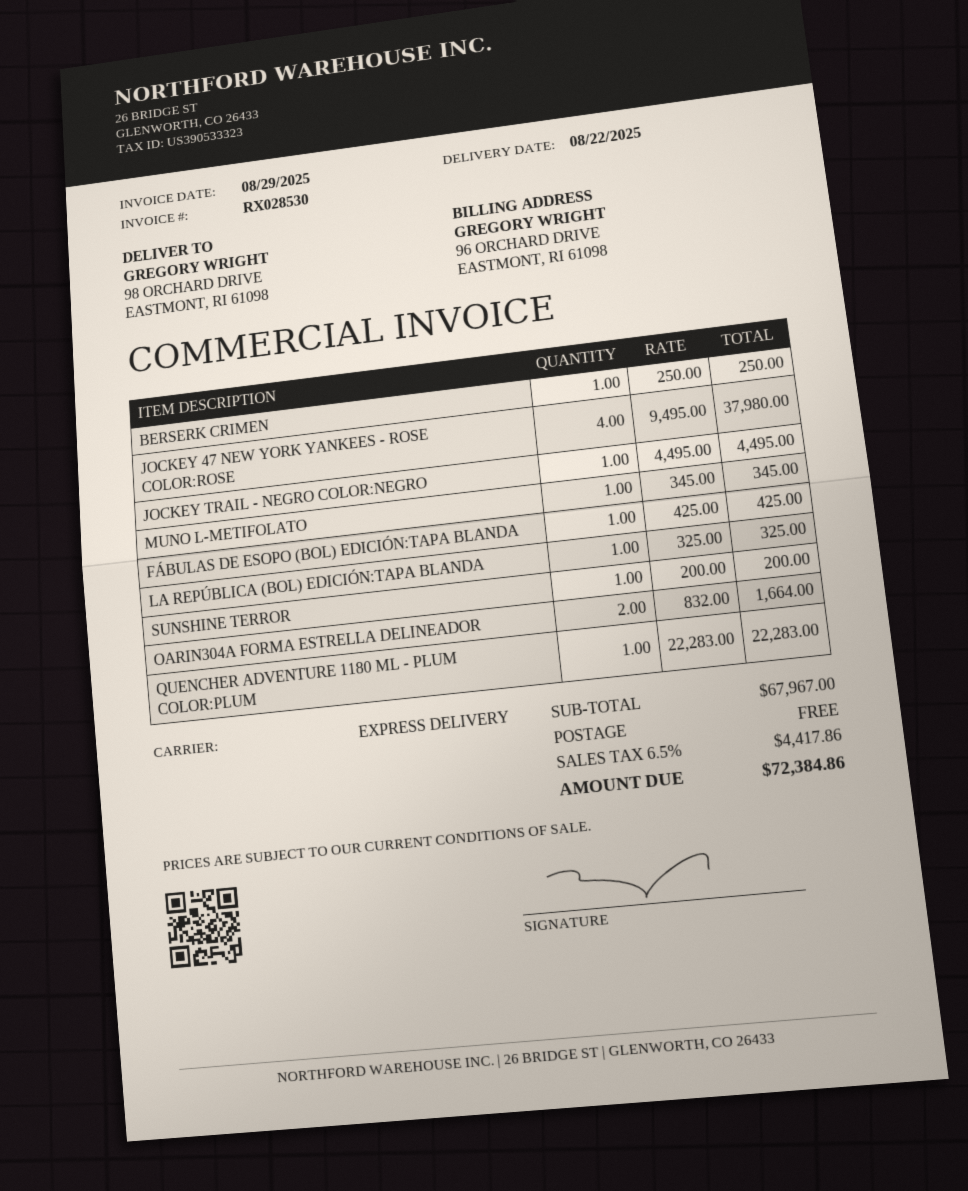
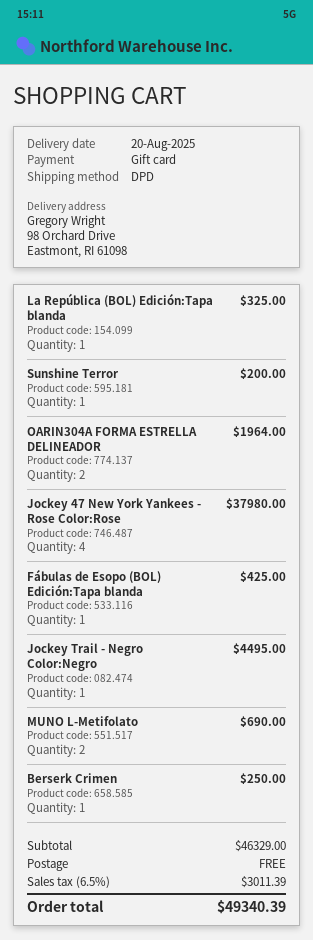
delivery date: 2025-08-22 -> 2025-08-20
shipping method: express -> DPD
MUNO L-METIFOLATO: 1 for 345.00 -> 2 for 690.00
OARIN304A FORMA ESTRELLA DELINEADOR: 2 for 1664.00 -> 2 for 1964.00
QUENCHER ADVENTURE 1180 ML - PLUM COLOR:PLUM: 1 for 22283.00 -> none
subtotal: 67967.00 -> 46329.00
tax: 6.5% = 4417.86 -> 6.5% = 3011.39
total: 72384.86 -> 49340.39

